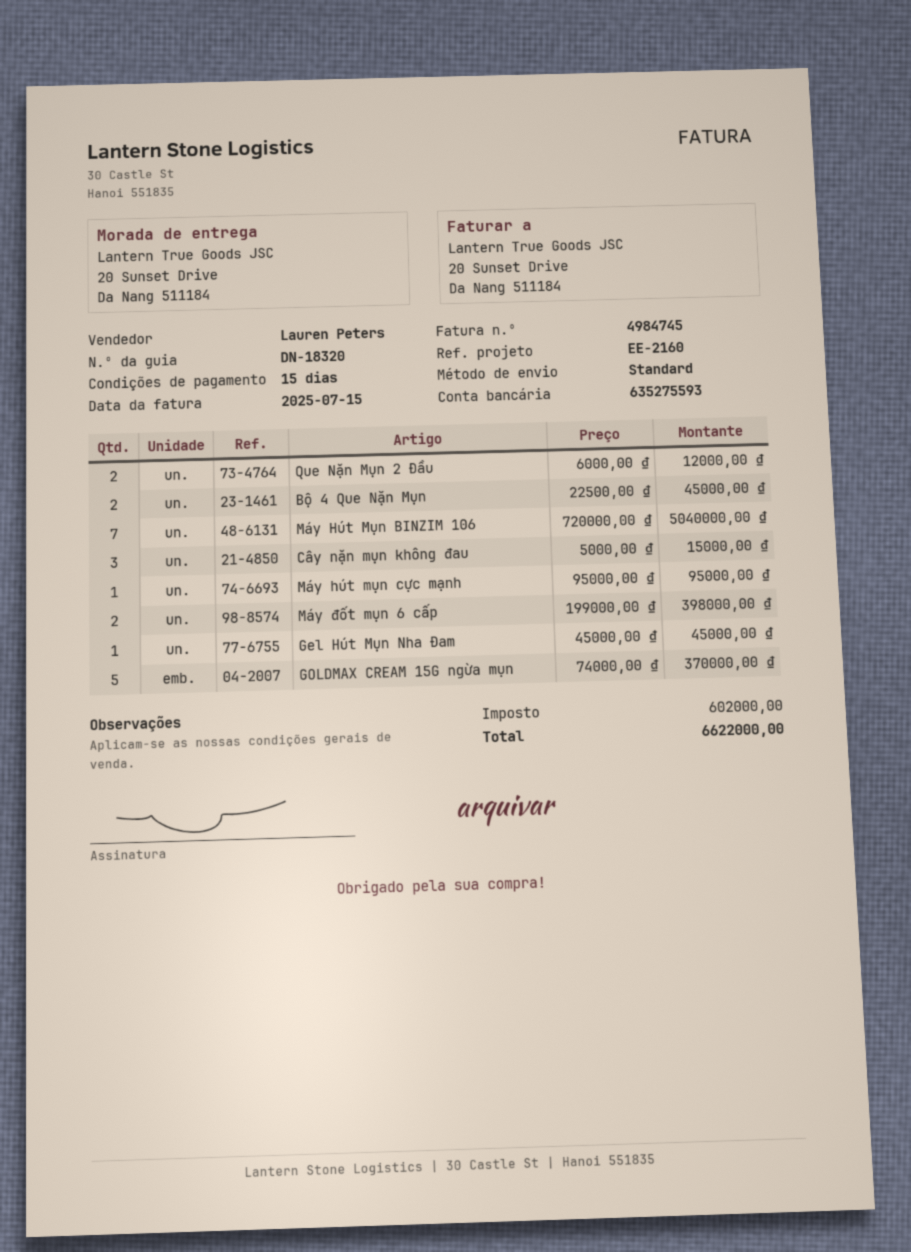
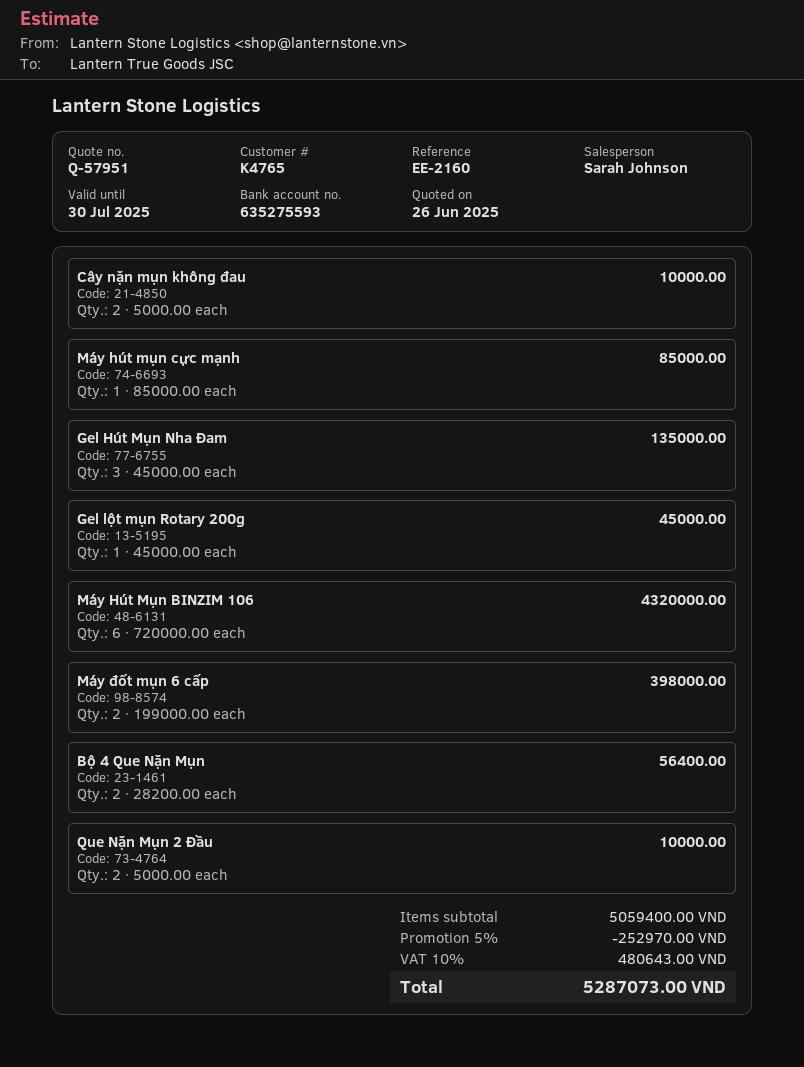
sales rep: Lauren Peters -> Sarah Johnson
Que Nặn Mụn 2 Đầu: 2 x 6000.00 = 12000.00 -> 2 x 5000.00 = 10000.00
Bộ 4 Que Nặn Mụn: 2 x 22500.00 = 45000.00 -> 2 x 28200.00 = 56400.00
Máy Hút Mụn BINZIM 106: 7 x 720000.00 = 5040000.00 -> 6 x 720000.00 = 4320000.00
Cây nặn mụn không đau: 3 x 5000.00 = 15000.00 -> 2 x 5000.00 = 10000.00
Máy hút mụn cực mạnh: 1 x 95000.00 = 95000.00 -> 1 x 85000.00 = 85000.00
Gel Hút Mụn Nha Đam: 1 x 45000.00 = 45000.00 -> 3 x 45000.00 = 135000.00
GOLDMAX CREAM 15G ngừa mụn: 5 x 74000.00 = 370000.00 -> none
Gel lột mụn Rotary 200g: none -> 1 x 45000.00 = 45000.00
discount: none -> 5% = 252970.00
tax: 602000.00 -> 480643.00
total: 6622000.00 -> 5287073.00

